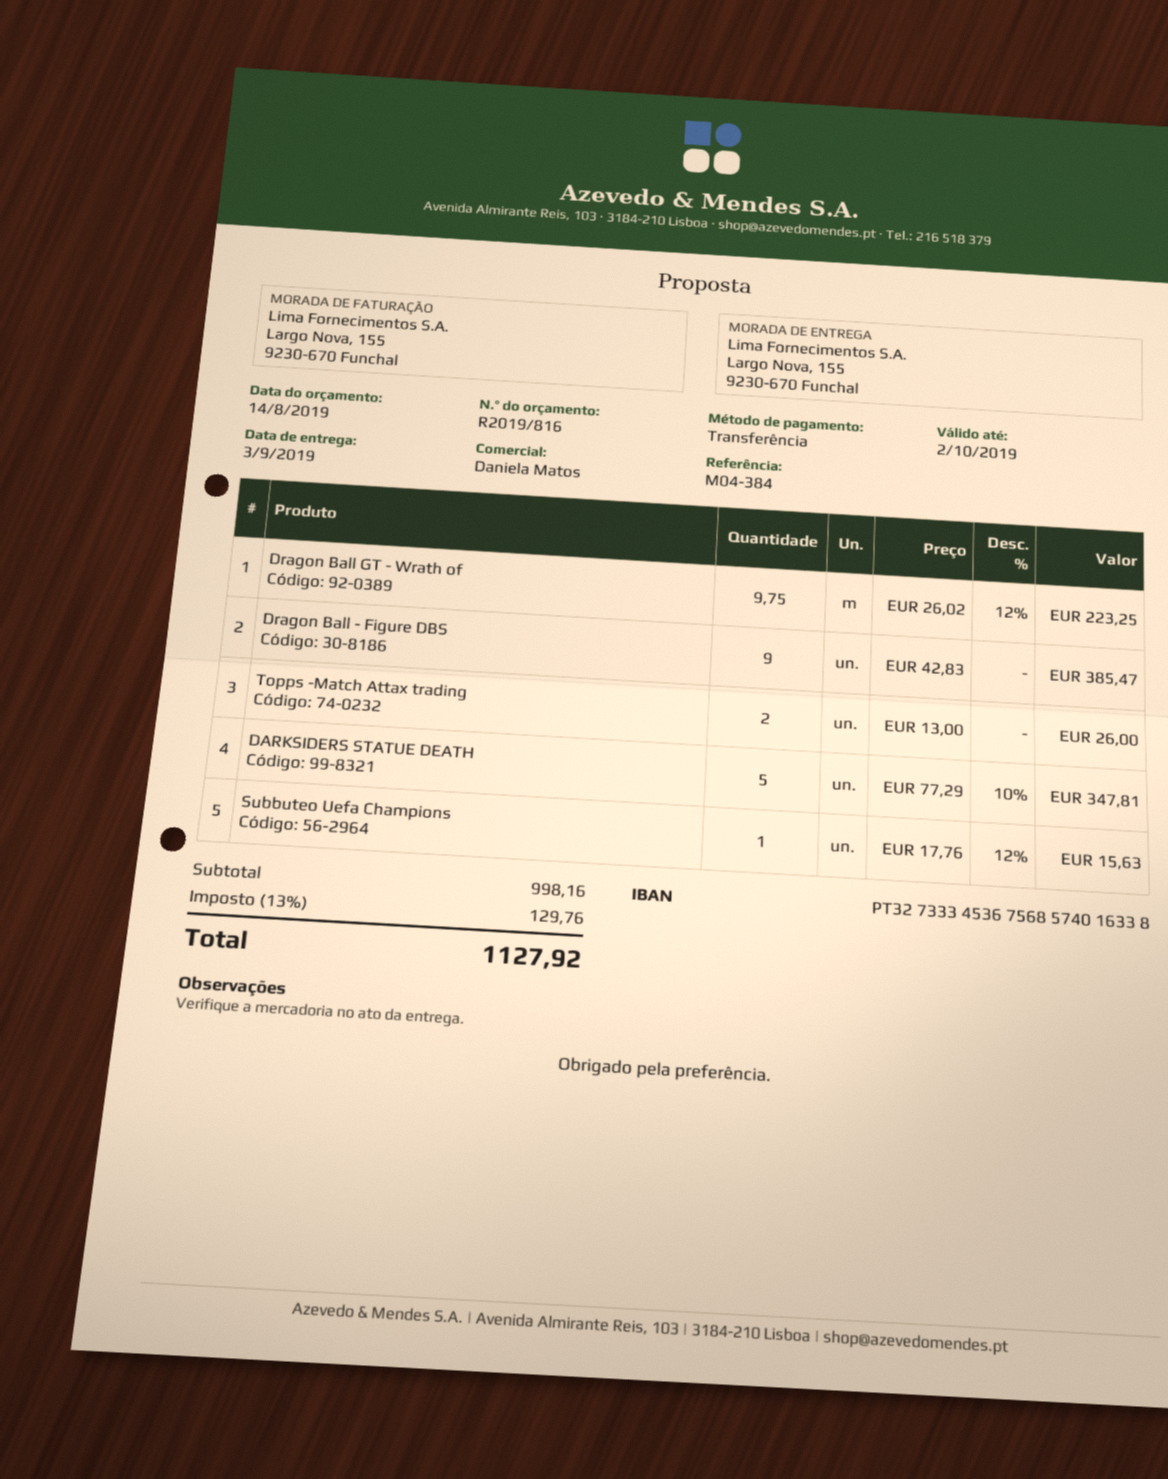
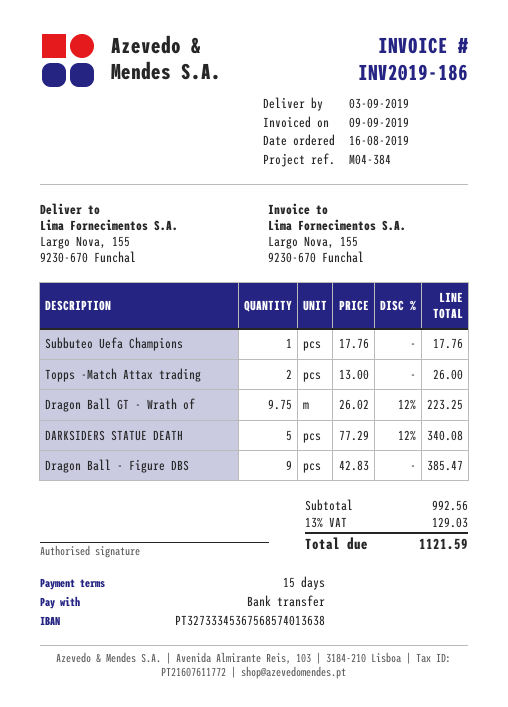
bank account: PT32733345367568574016338 -> PT32733345367568574013638
DARKSIDERS STATUE DEATH: 5 x 77.29 - 10% = 347.81 -> 5 x 77.29 - 12% = 340.08
Subbuteo Uefa Champions: 1 x 17.76 - 12% = 15.63 -> 1 x 17.76 = 17.76
subtotal: 998.16 -> 992.56
tax: 13% = 129.76 -> 13% = 129.03
total: 1127.92 -> 1121.59

